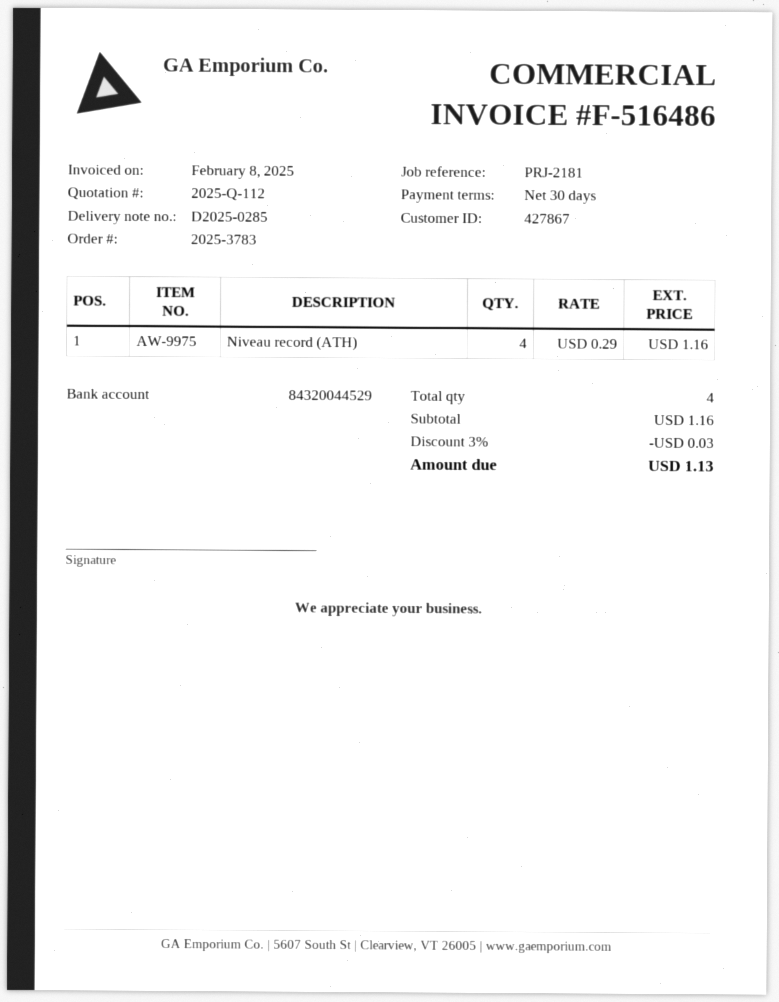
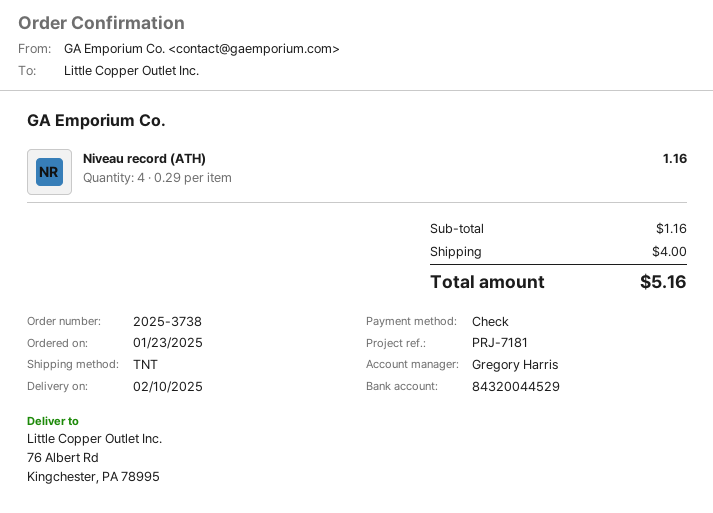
order number: 2025-3783 -> 2025-3738
reference: PRJ-2181 -> PRJ-7181
discount: 3% = 0.03 -> none
shipping: none -> 4.00
total: 1.13 -> 5.16

